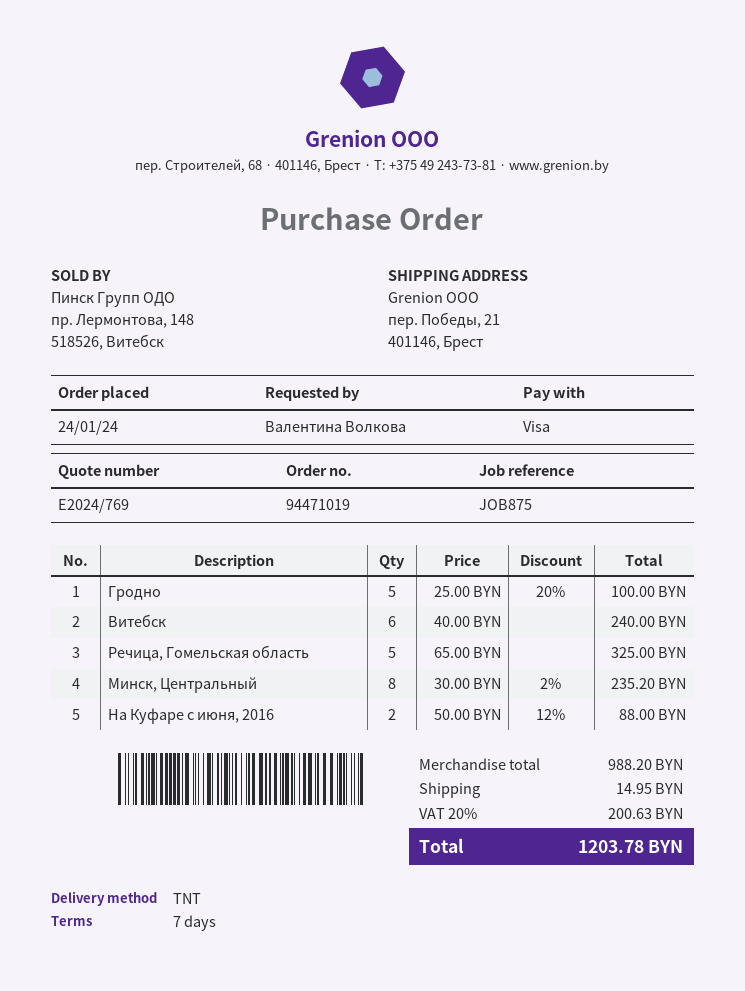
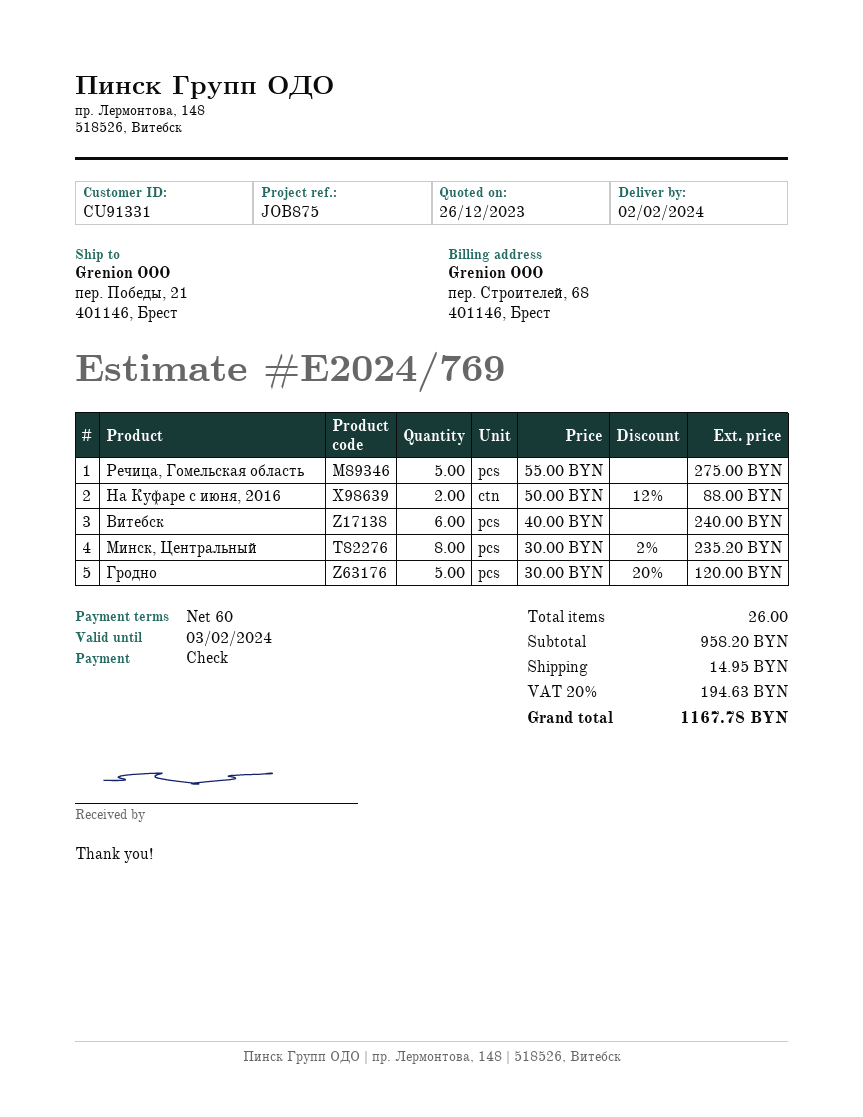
payment terms: 7 days -> 60 days
payment method: Visa -> cheque
Гродно: 5 x 25.00 - 20% = 100.00 -> 5 x 30.00 - 20% = 120.00
Речица, Гомельская область: 5 x 65.00 = 325.00 -> 5 x 55.00 = 275.00
subtotal: 988.20 -> 958.20
tax: 20% = 200.63 -> 20% = 194.63
total: 1203.78 -> 1167.78

